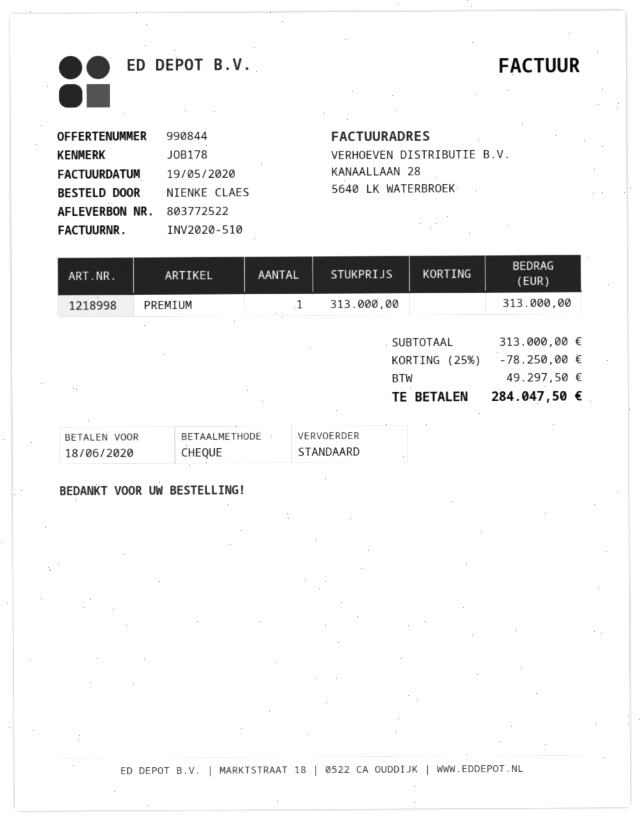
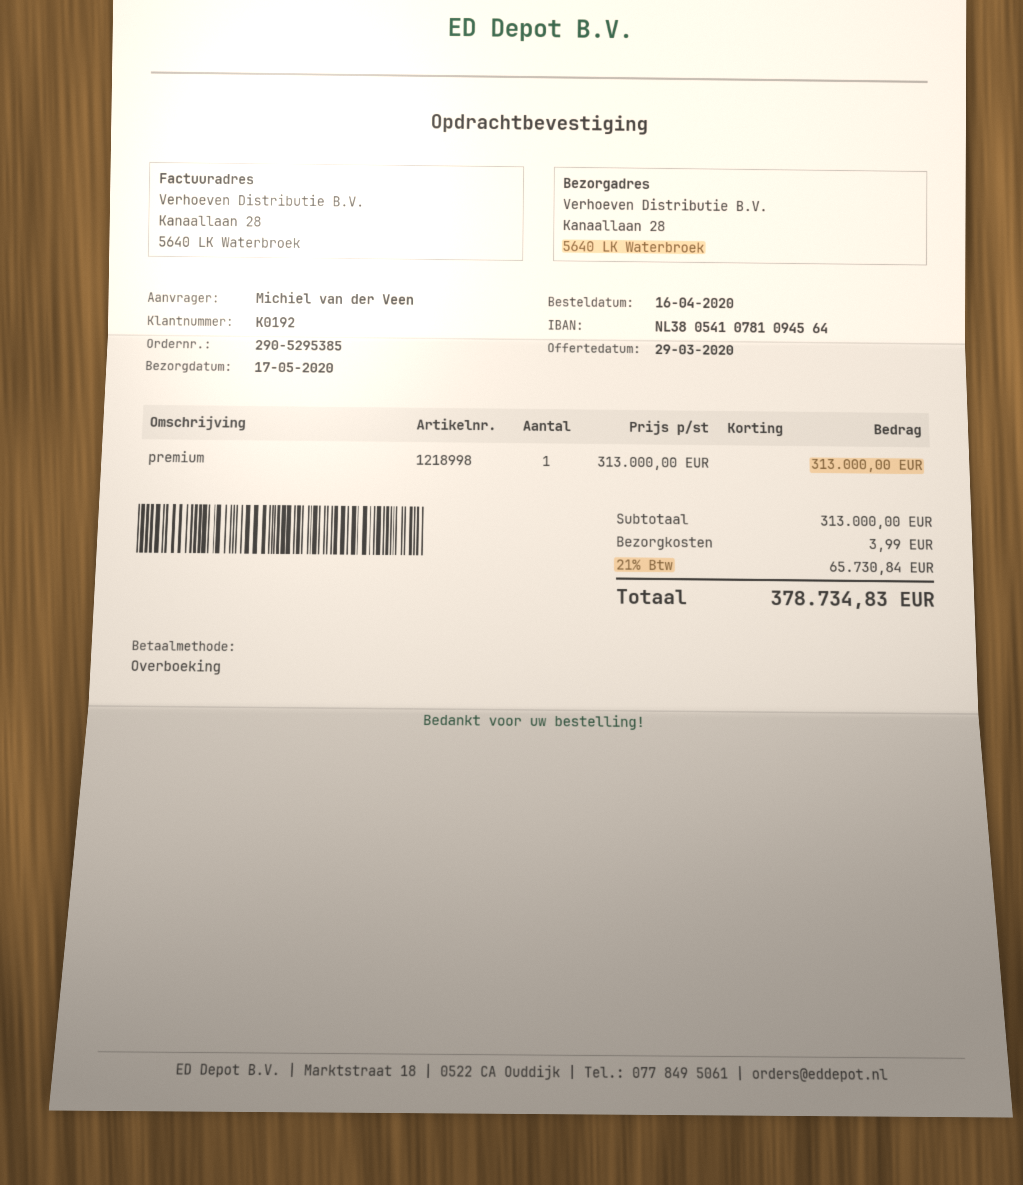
ordered by: NIENKE CLAES -> Michiel van der Veen
payment method: cheque -> bank transfer
discount: 25% = 78250.00 -> none
shipping: none -> 3.99
tax: 49297.50 -> 65730.84
total: 284047.50 -> 378734.83

